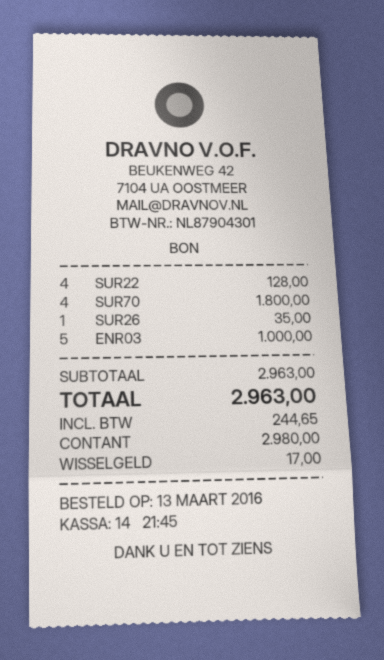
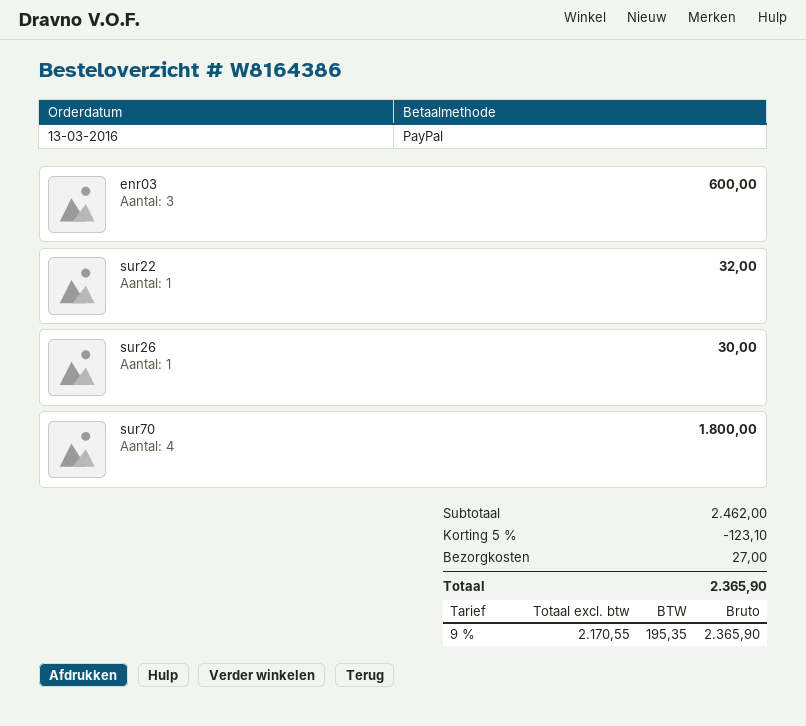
payment method: cash -> PayPal
SUR22: 4 for 128.00 -> 1 for 32.00
SUR26: 1 for 35.00 -> 1 for 30.00
ENR03: 5 for 1000.00 -> 3 for 600.00
subtotal: 2963.00 -> 2462.00
discount: none -> 5% = 123.10
shipping: none -> 27.00
tax: 244.65 -> 195.35
total: 2963.00 -> 2365.90

